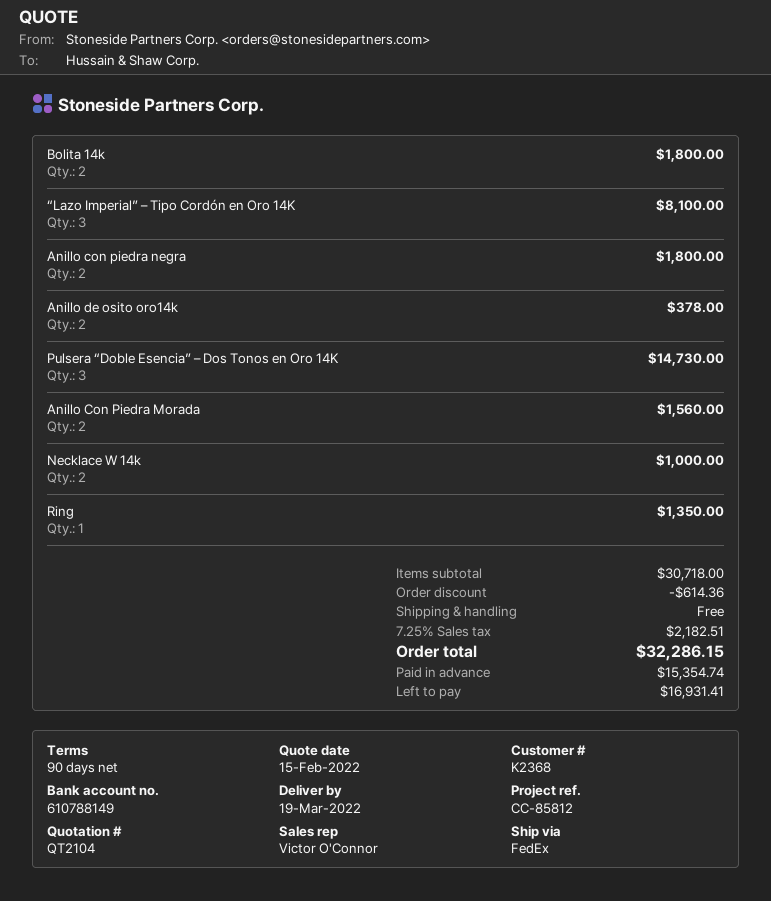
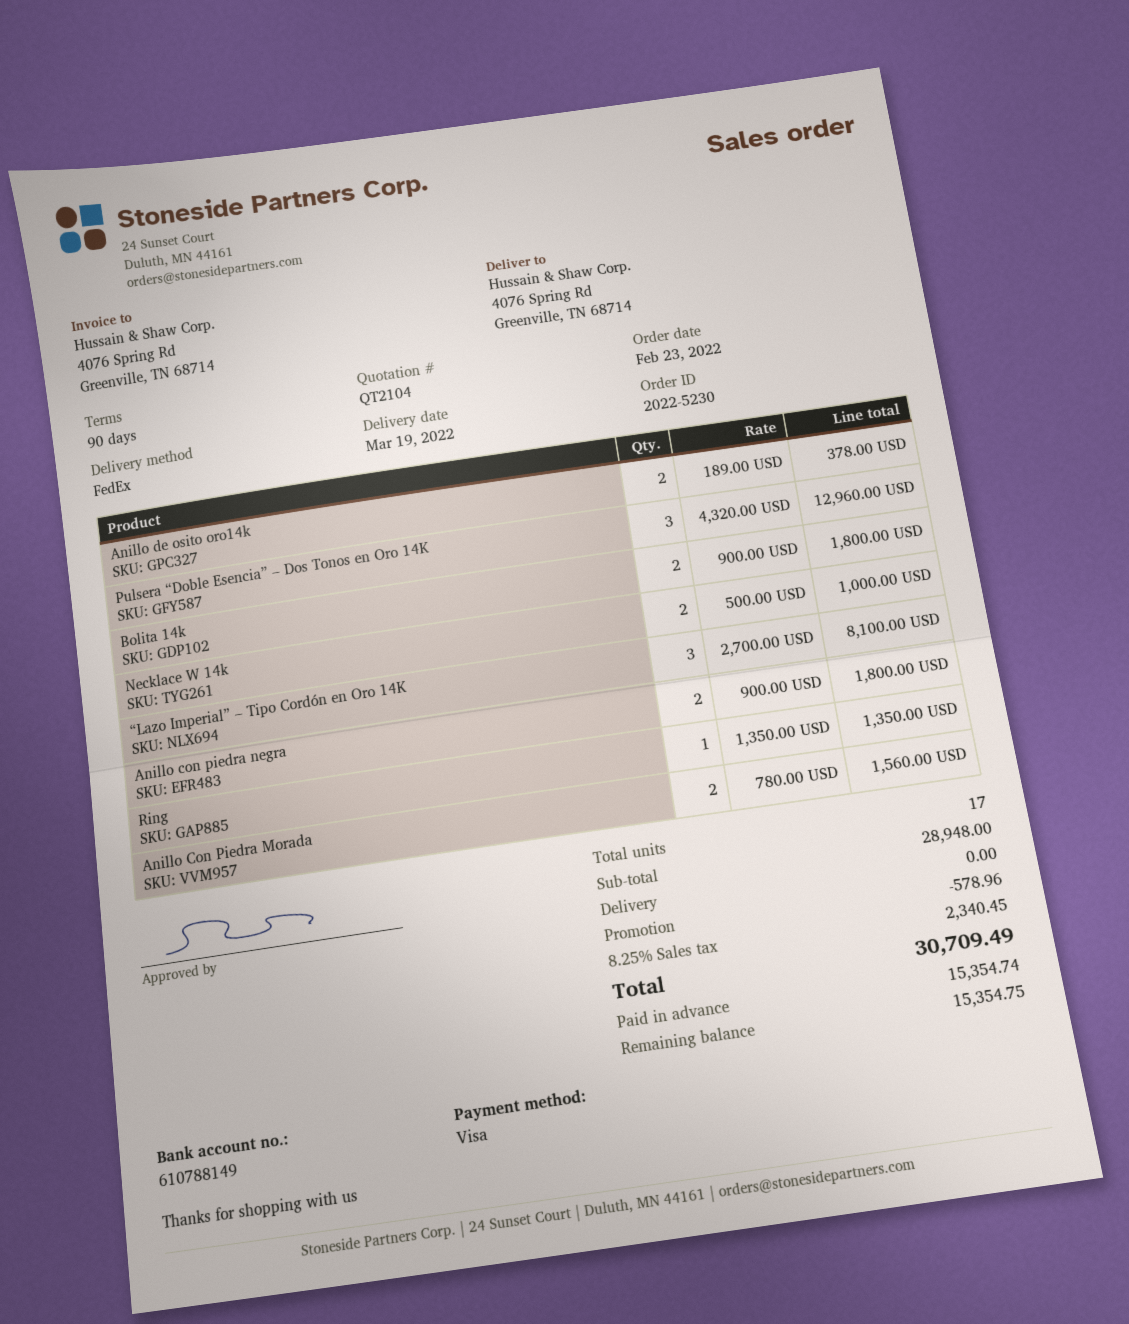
Pulsera “Doble Esencia” – Dos Tonos en Oro 14K: 3 for 14730.00 -> 3 for 12960.00
subtotal: 30718.00 -> 28948.00
discount: 614.36 -> 578.96
tax: 7.25% = 2182.51 -> 8.25% = 2340.45
total: 32286.15 -> 30709.49
balance: 16931.41 -> 15354.75

